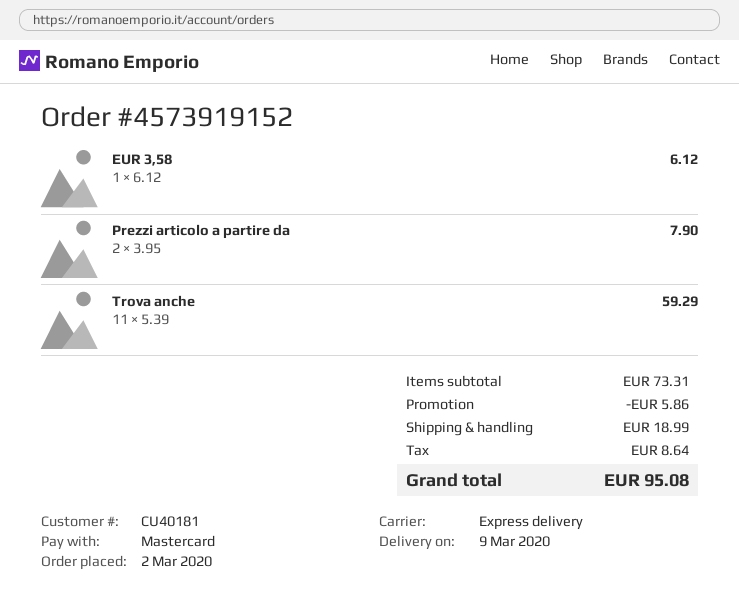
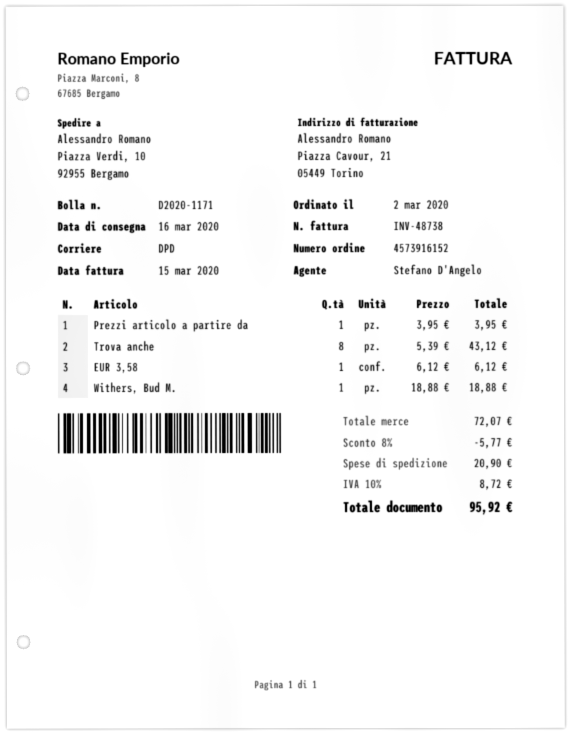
order number: 4573919152 -> 4573916152
delivery date: 2020-03-09 -> 2020-03-16
shipping method: express -> DPD
Prezzi articolo a partire da: 2 x 3.95 = 7.90 -> 1 x 3.95 = 3.95
Trova anche: 11 x 5.39 = 59.29 -> 8 x 5.39 = 43.12
Withers, Bud M.: none -> 1 x 18.88 = 18.88
subtotal: 73.31 -> 72.07
discount: 5.86 -> 5.77
shipping: 18.99 -> 20.90
tax: 8.64 -> 8.72
total: 95.08 -> 95.92

